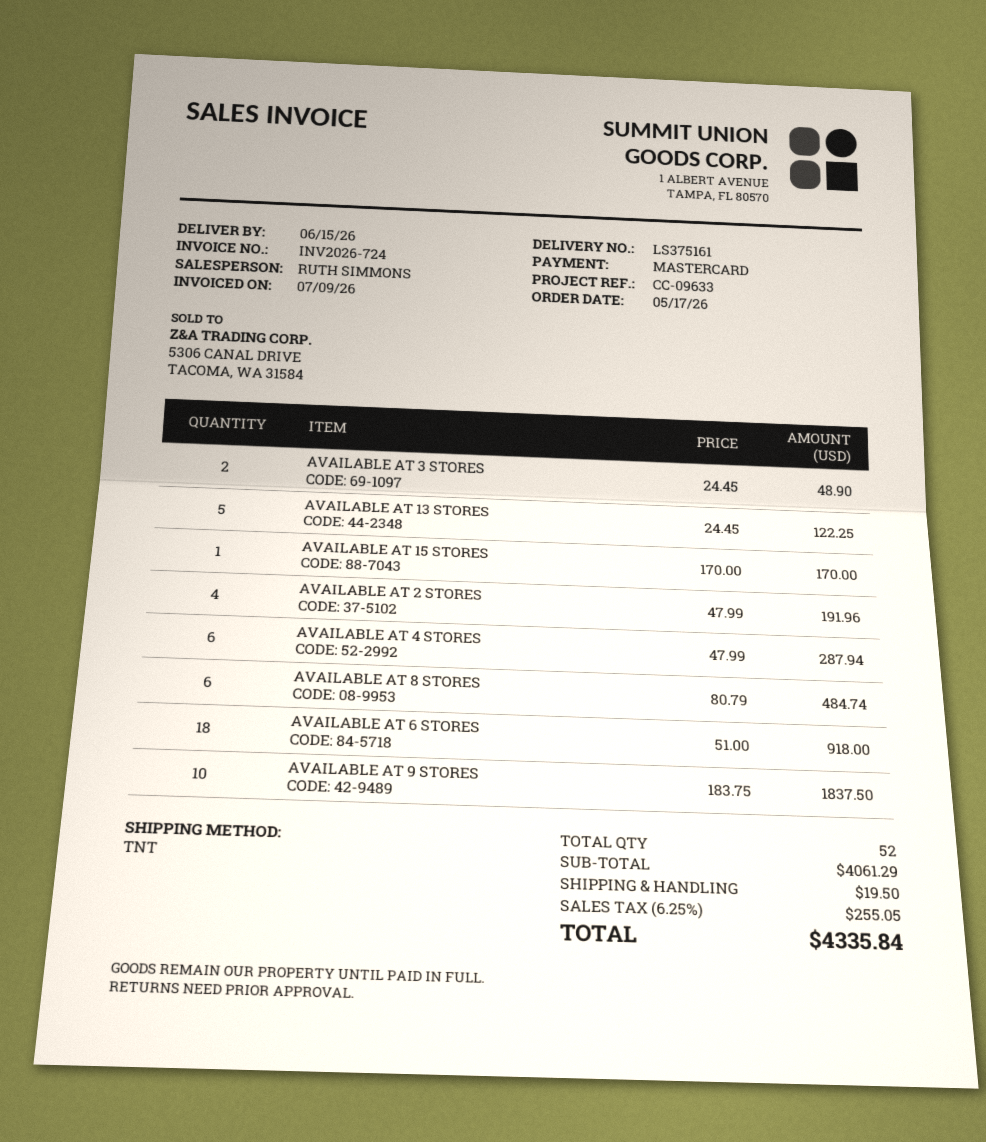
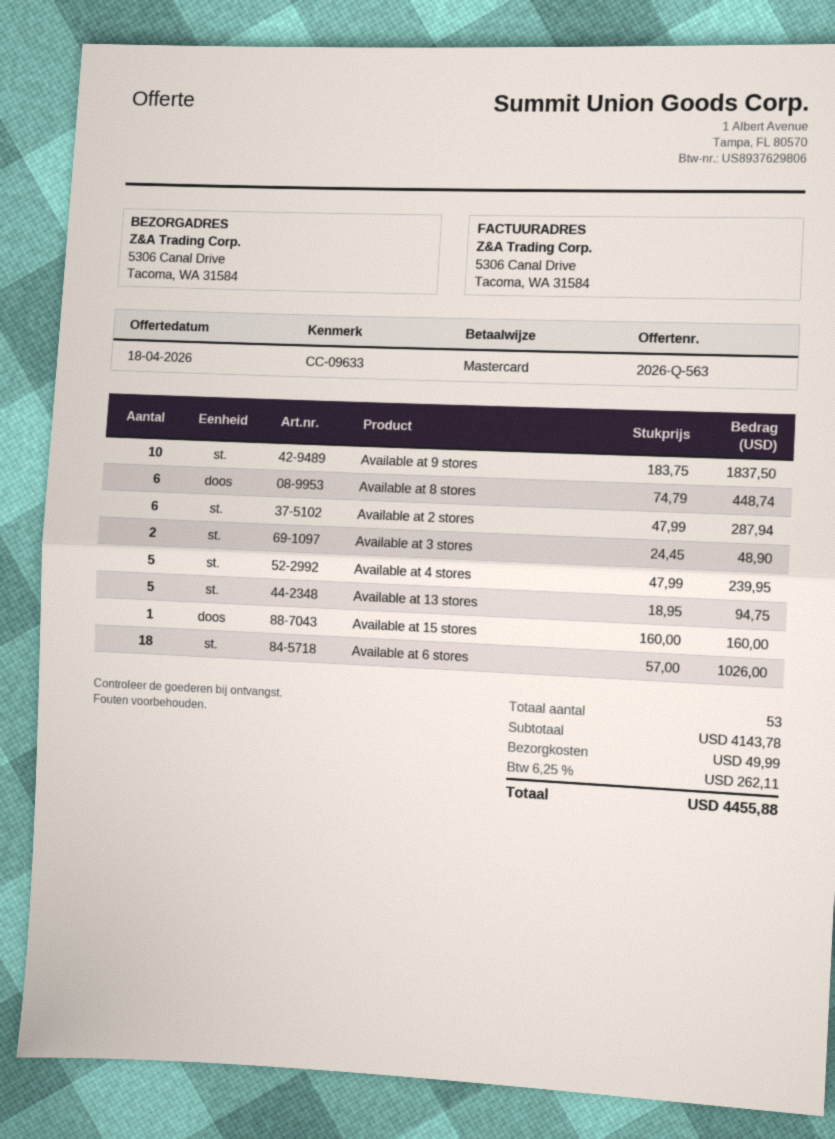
AVAILABLE AT 13 STORES: 5 x 24.45 = 122.25 -> 5 x 18.95 = 94.75
AVAILABLE AT 15 STORES: 1 x 170.00 = 170.00 -> 1 x 160.00 = 160.00
AVAILABLE AT 2 STORES: 4 x 47.99 = 191.96 -> 6 x 47.99 = 287.94
AVAILABLE AT 4 STORES: 6 x 47.99 = 287.94 -> 5 x 47.99 = 239.95
AVAILABLE AT 8 STORES: 6 x 80.79 = 484.74 -> 6 x 74.79 = 448.74
AVAILABLE AT 6 STORES: 18 x 51.00 = 918.00 -> 18 x 57.00 = 1026.00
total quantity: 52 -> 53
subtotal: 4061.29 -> 4143.78
shipping: 19.50 -> 49.99
tax: 6.25% = 255.05 -> 6.25% = 262.11
total: 4335.84 -> 4455.88

